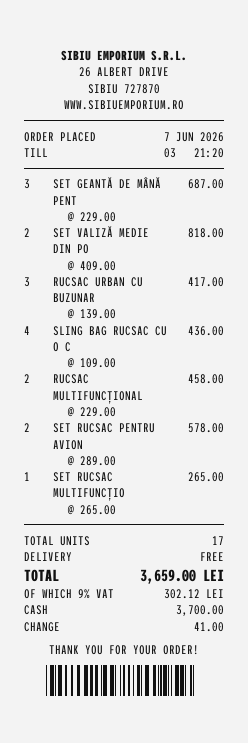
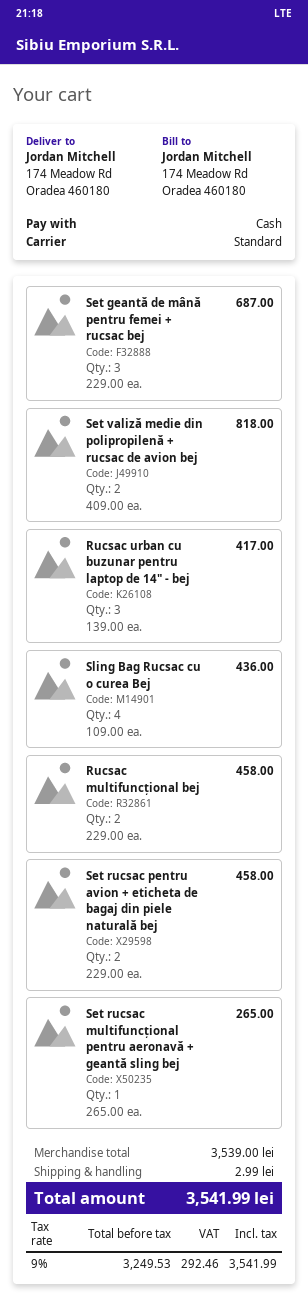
SET RUCSAC PENTRU AVION: 2 x 289.00 = 578.00 -> 2 x 229.00 = 458.00
shipping: 0.00 -> 2.99
tax: 9% = 302.12 -> 9% = 292.46
total: 3659.00 -> 3541.99

